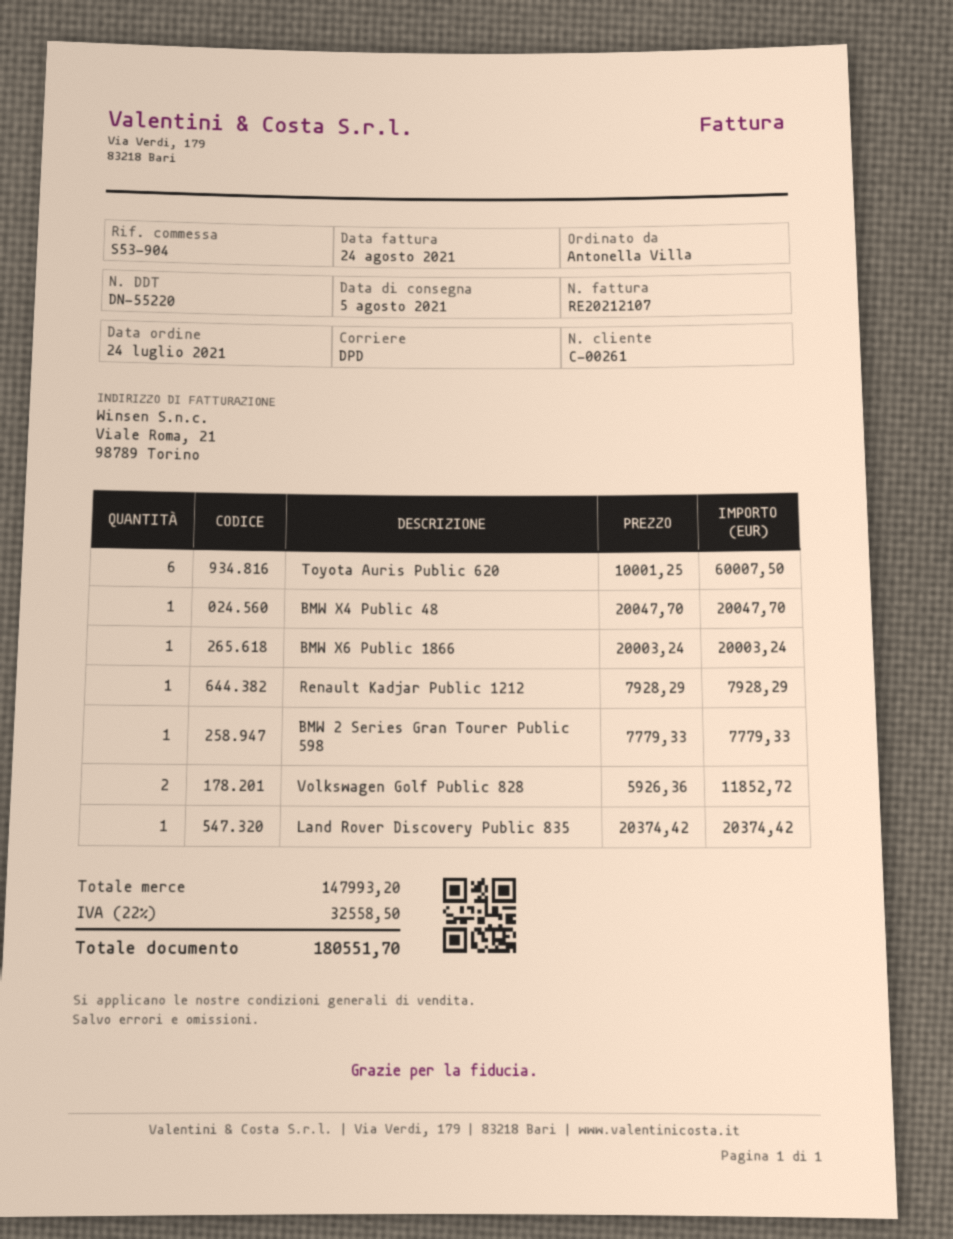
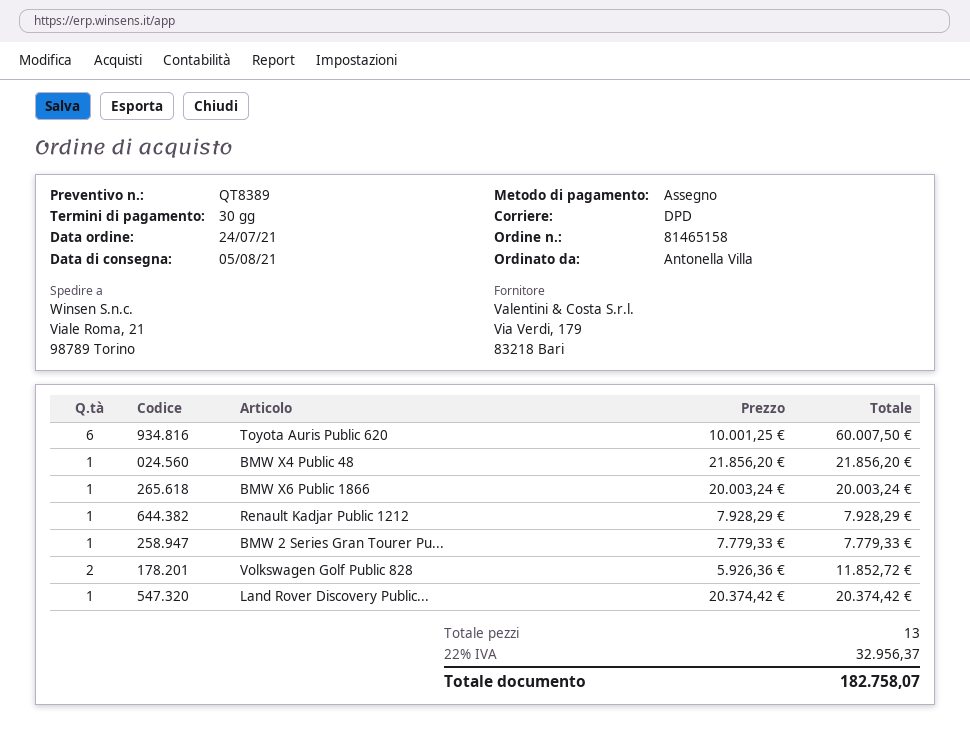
BMW X4 Public 48: 1 x 20047.70 = 20047.70 -> 1 x 21856.20 = 21856.20
tax: 22% = 32558.50 -> 22% = 32956.37
total: 180551.70 -> 182758.07

